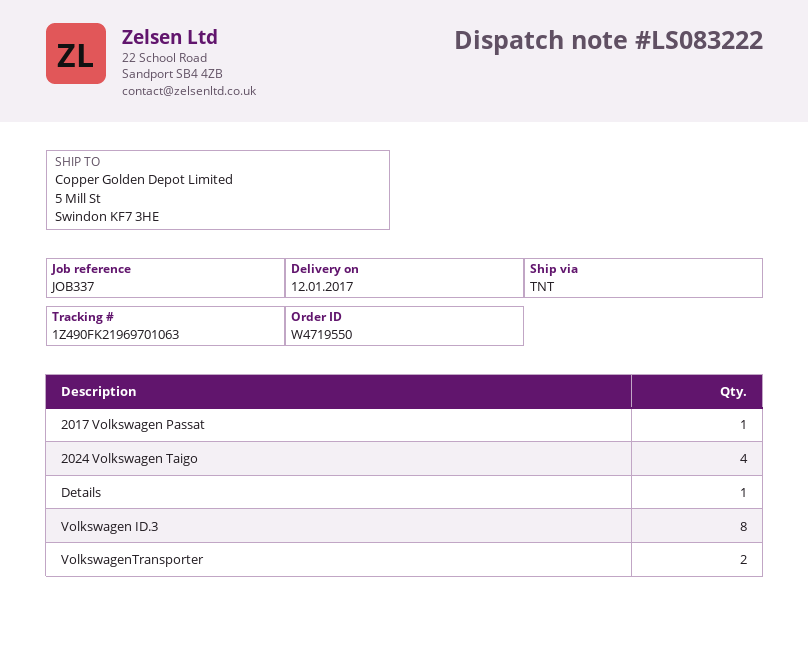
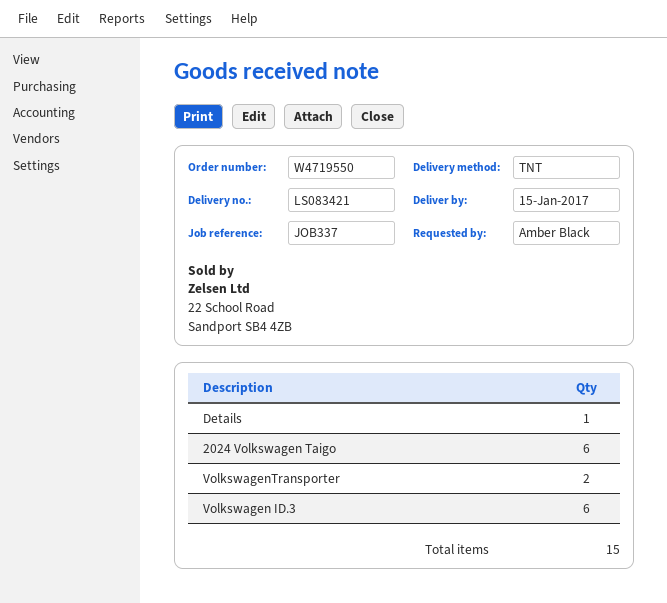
delivery note number: LS083222 -> LS083421
delivery date: 2017-01-12 -> 2017-01-15
2017 Volkswagen Passat: 1 -> none
2024 Volkswagen Taigo: 4 -> 6
Volkswagen ID.3: 8 -> 6

